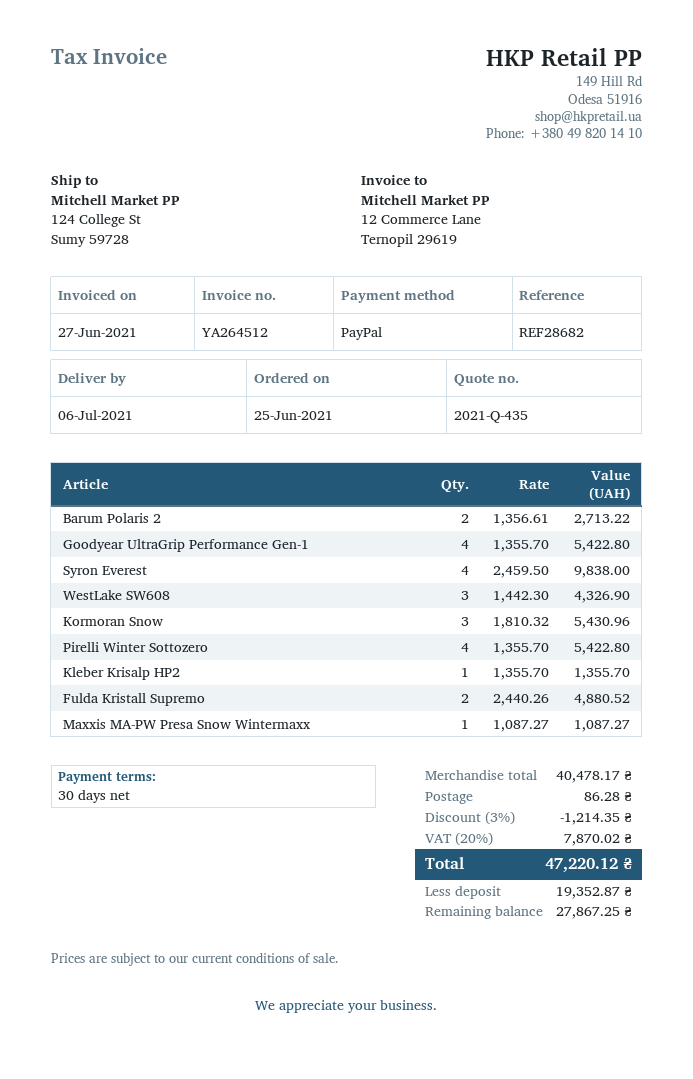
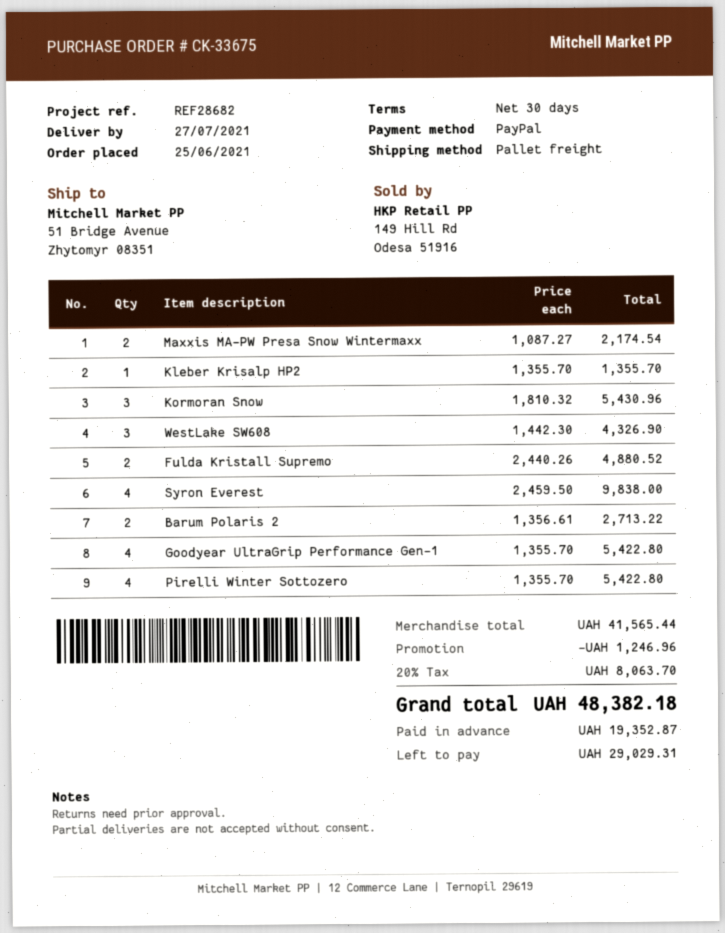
delivery date: 2021-07-06 -> 2021-07-27
ship to: 124 College St, Sumy 59728 -> 51 Bridge Avenue, Zhytomyr 08351
Maxxis MA-PW Presa Snow Wintermaxx: 1 x 1087.27 = 1087.27 -> 2 x 1087.27 = 2174.54
subtotal: 40478.17 -> 41565.44
discount: 1214.35 -> 1246.96
shipping: 86.28 -> none
tax: 20% = 7870.02 -> 20% = 8063.70
total: 47220.12 -> 48382.18
balance: 27867.25 -> 29029.31

